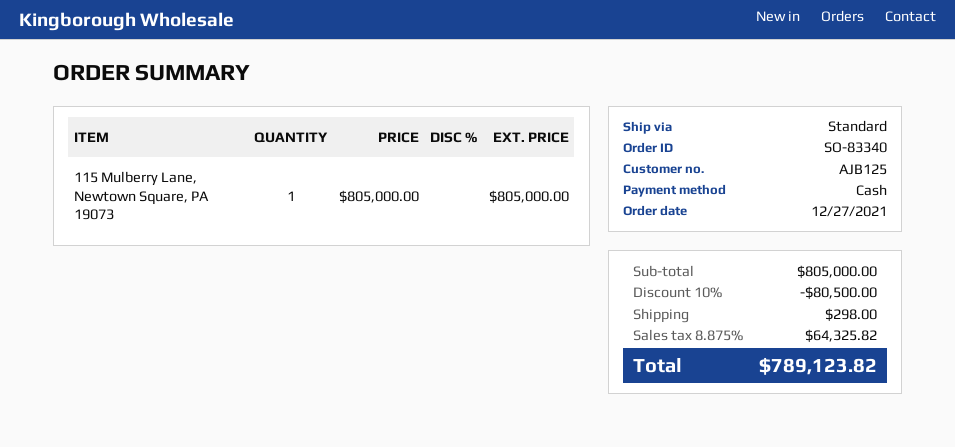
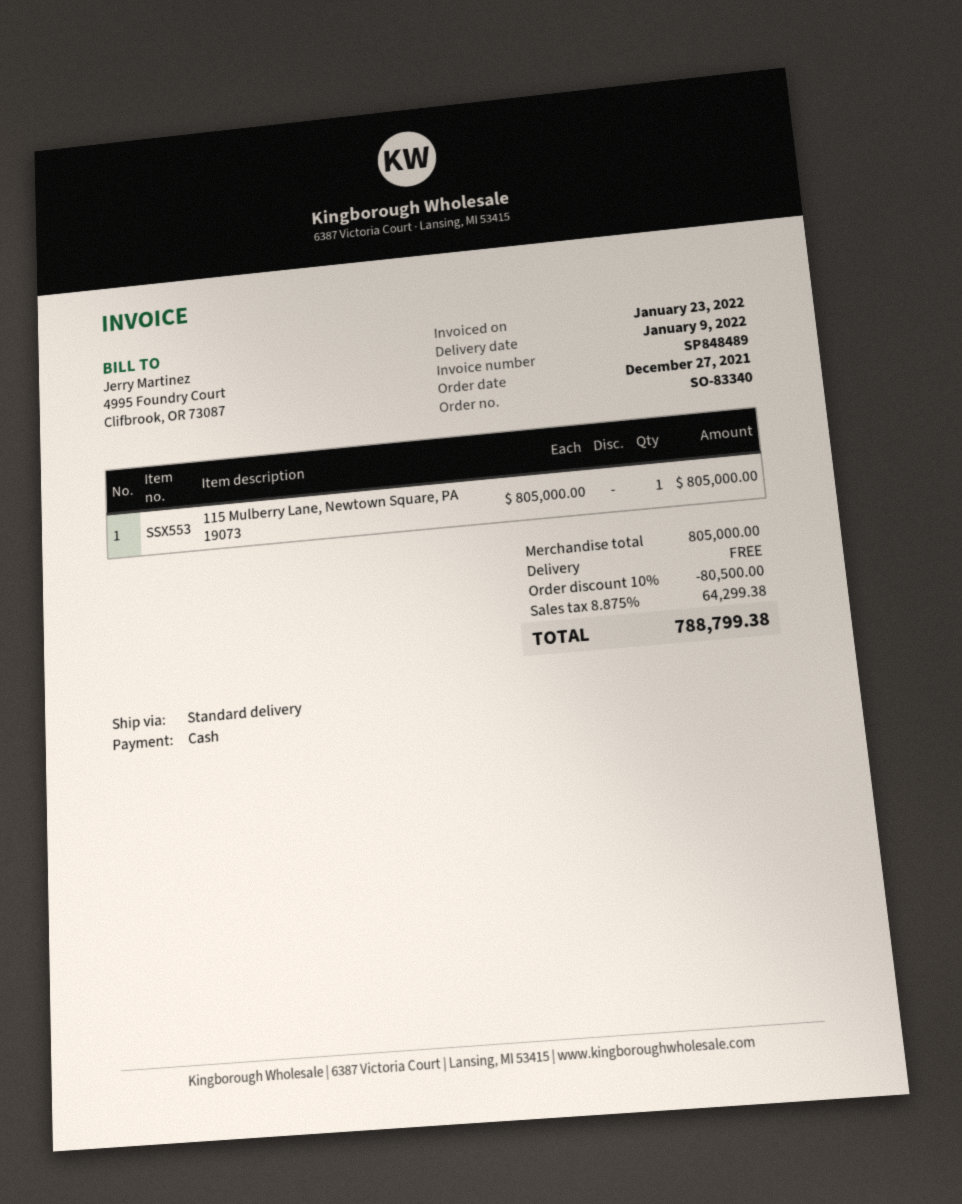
shipping: 298.00 -> 0.00
tax: 8.875% = 64325.82 -> 8.875% = 64299.38
total: 789123.82 -> 788799.38

